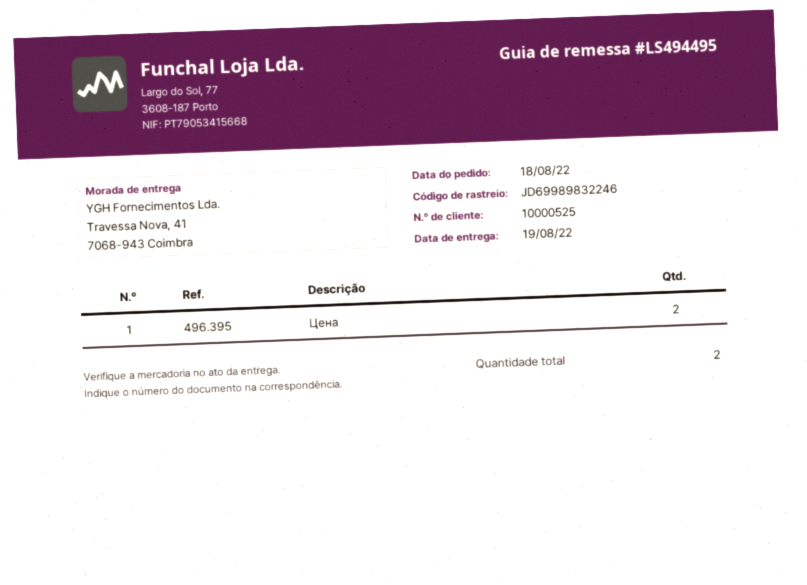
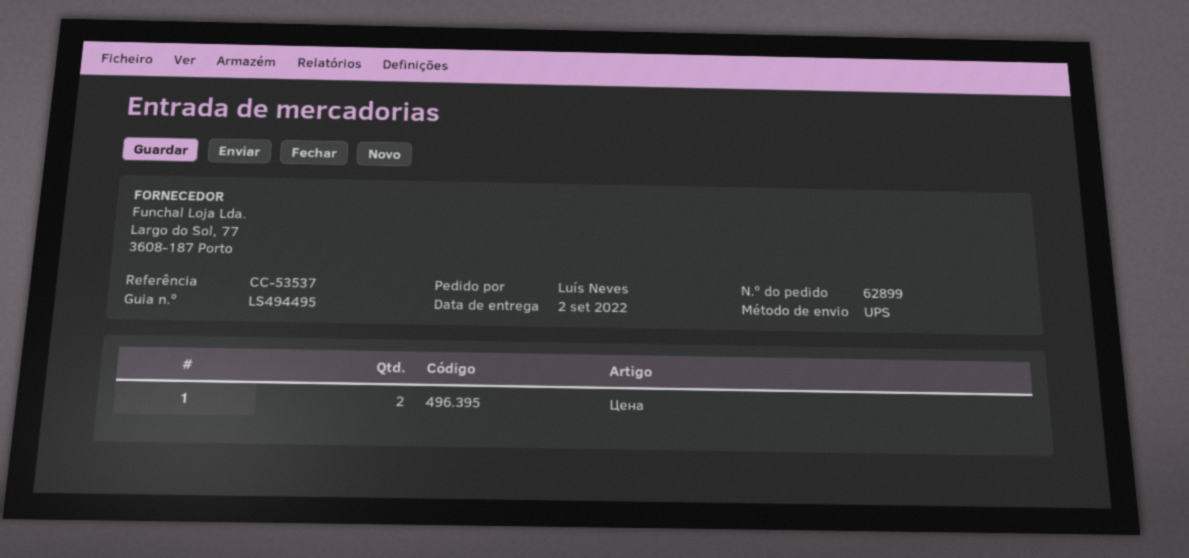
delivery date: 2022-08-19 -> 2022-09-02

